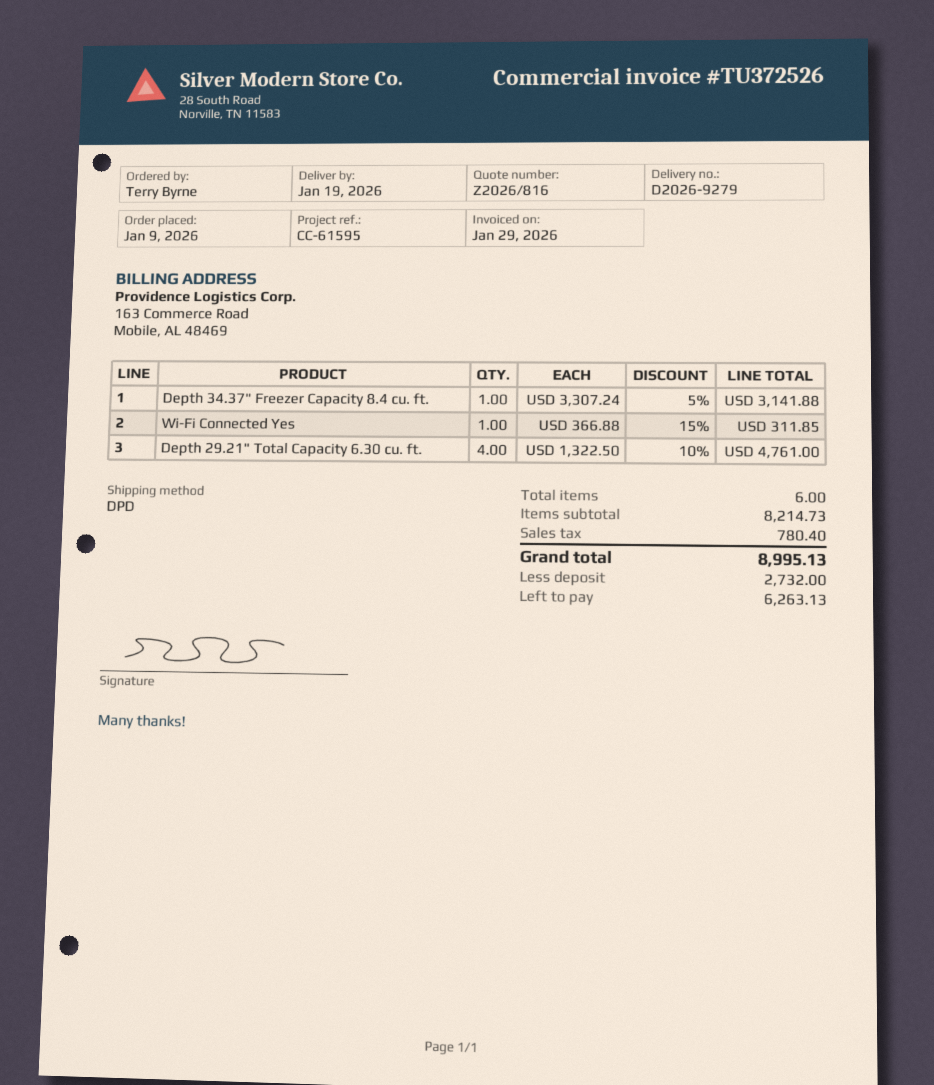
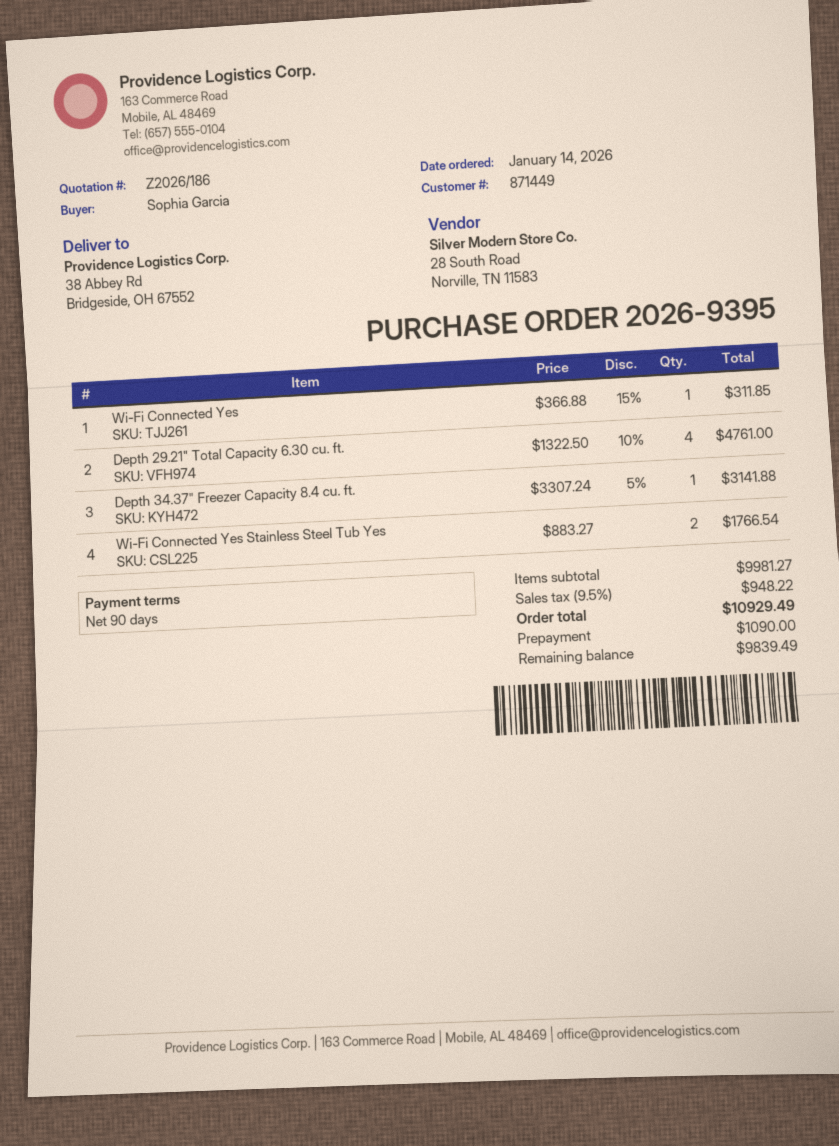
quote number: Z2026/816 -> Z2026/186
order date: 2026-01-09 -> 2026-01-14
ordered by: Terry Byrne -> Sophia Garcia
Wi-Fi Connected Yes Stainless Steel Tub Yes: none -> 2 x 883.27 = 1766.54
subtotal: 8214.73 -> 9981.27
tax: 780.40 -> 948.22
total: 8995.13 -> 10929.49
deposit: 2732.00 -> 1090.00
balance: 6263.13 -> 9839.49

